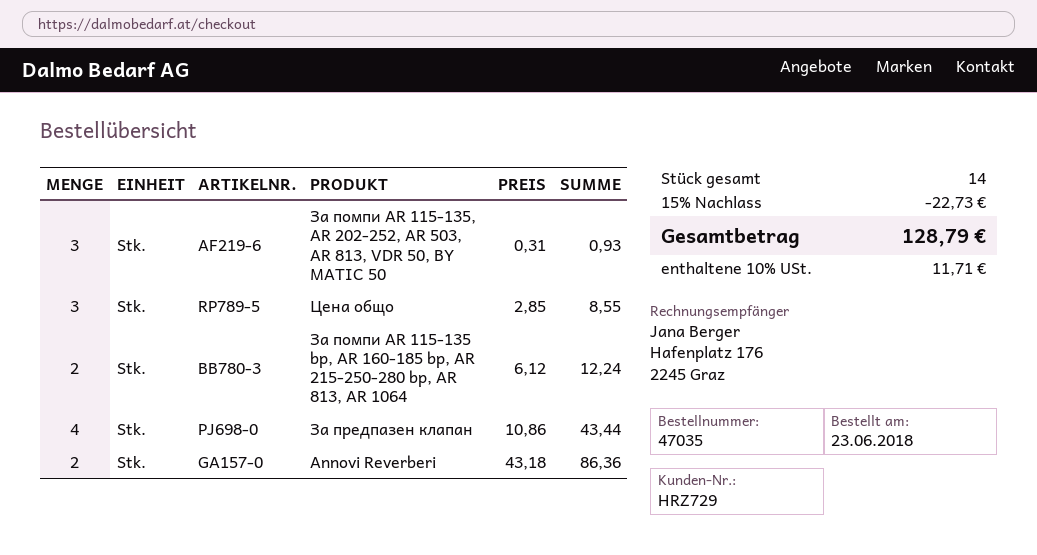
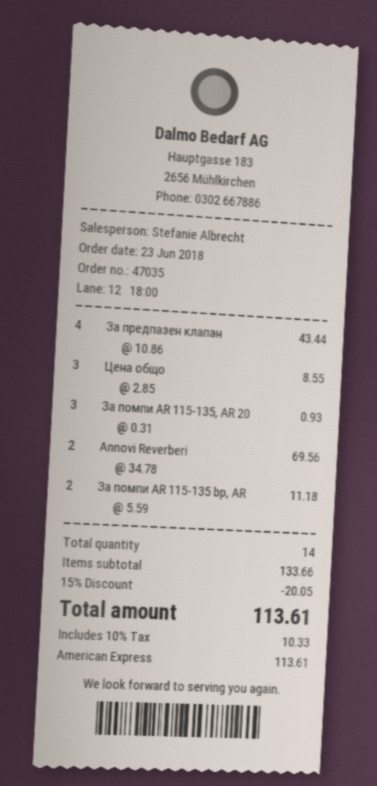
За помпи AR 115-135 bp, AR 160-185 bp, AR 215-250-280 bp, AR 813, AR 1064: 2 x 6.12 = 12.24 -> 2 x 5.59 = 11.18
Annovi Reverberi: 2 x 43.18 = 86.36 -> 2 x 34.78 = 69.56
discount: 15% = 22.73 -> 15% = 20.05
tax: 10% = 11.71 -> 10% = 10.33
total: 128.79 -> 113.61

